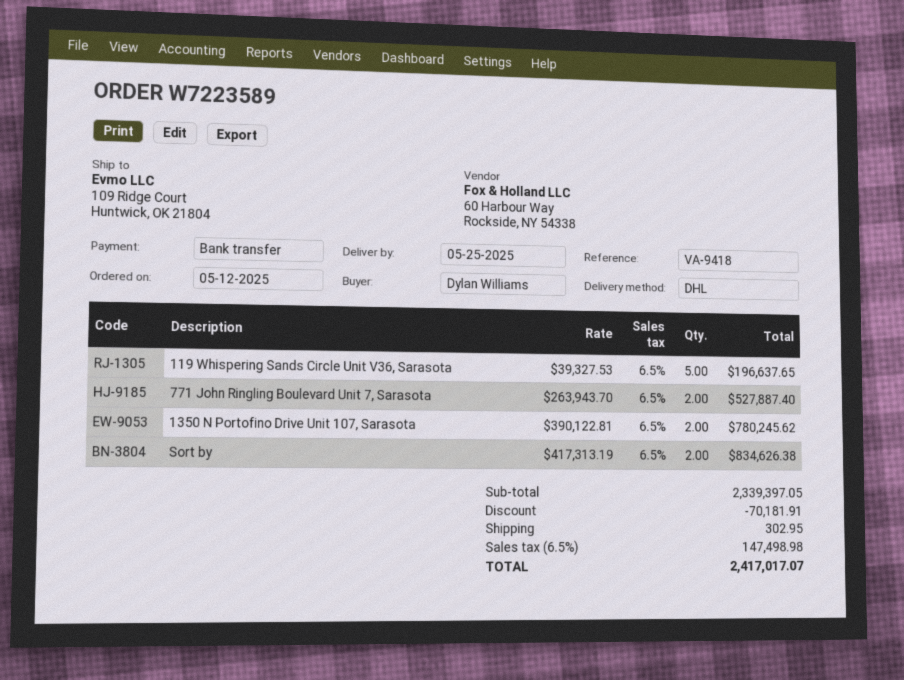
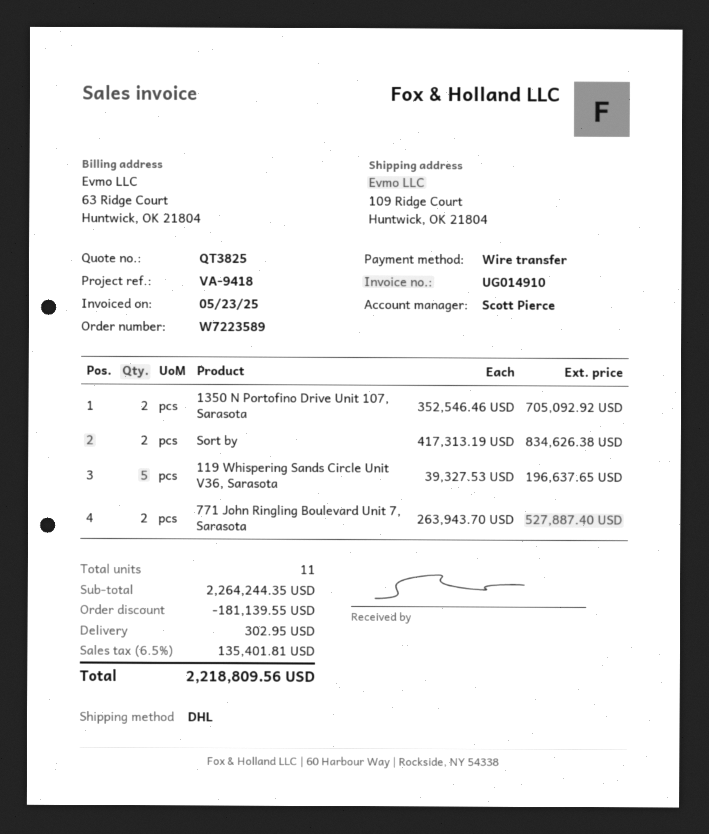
1350 N Portofino Drive Unit 107, Sarasota: 2 x 390122.81 = 780245.62 -> 2 x 352546.46 = 705092.92
subtotal: 2339397.05 -> 2264244.35
discount: 70181.91 -> 181139.55
tax: 6.5% = 147498.98 -> 6.5% = 135401.81
total: 2417017.07 -> 2218809.56

